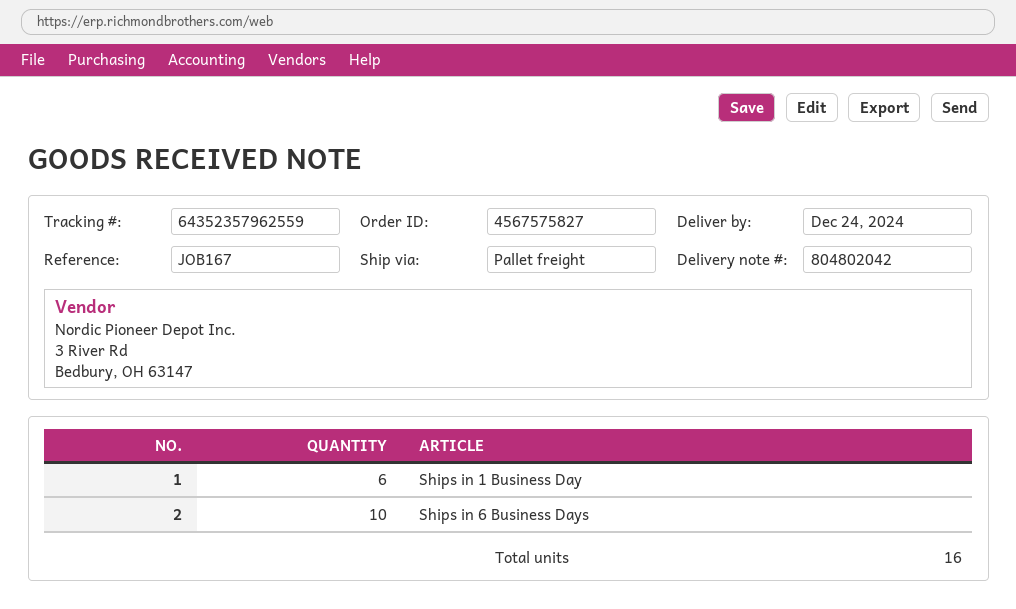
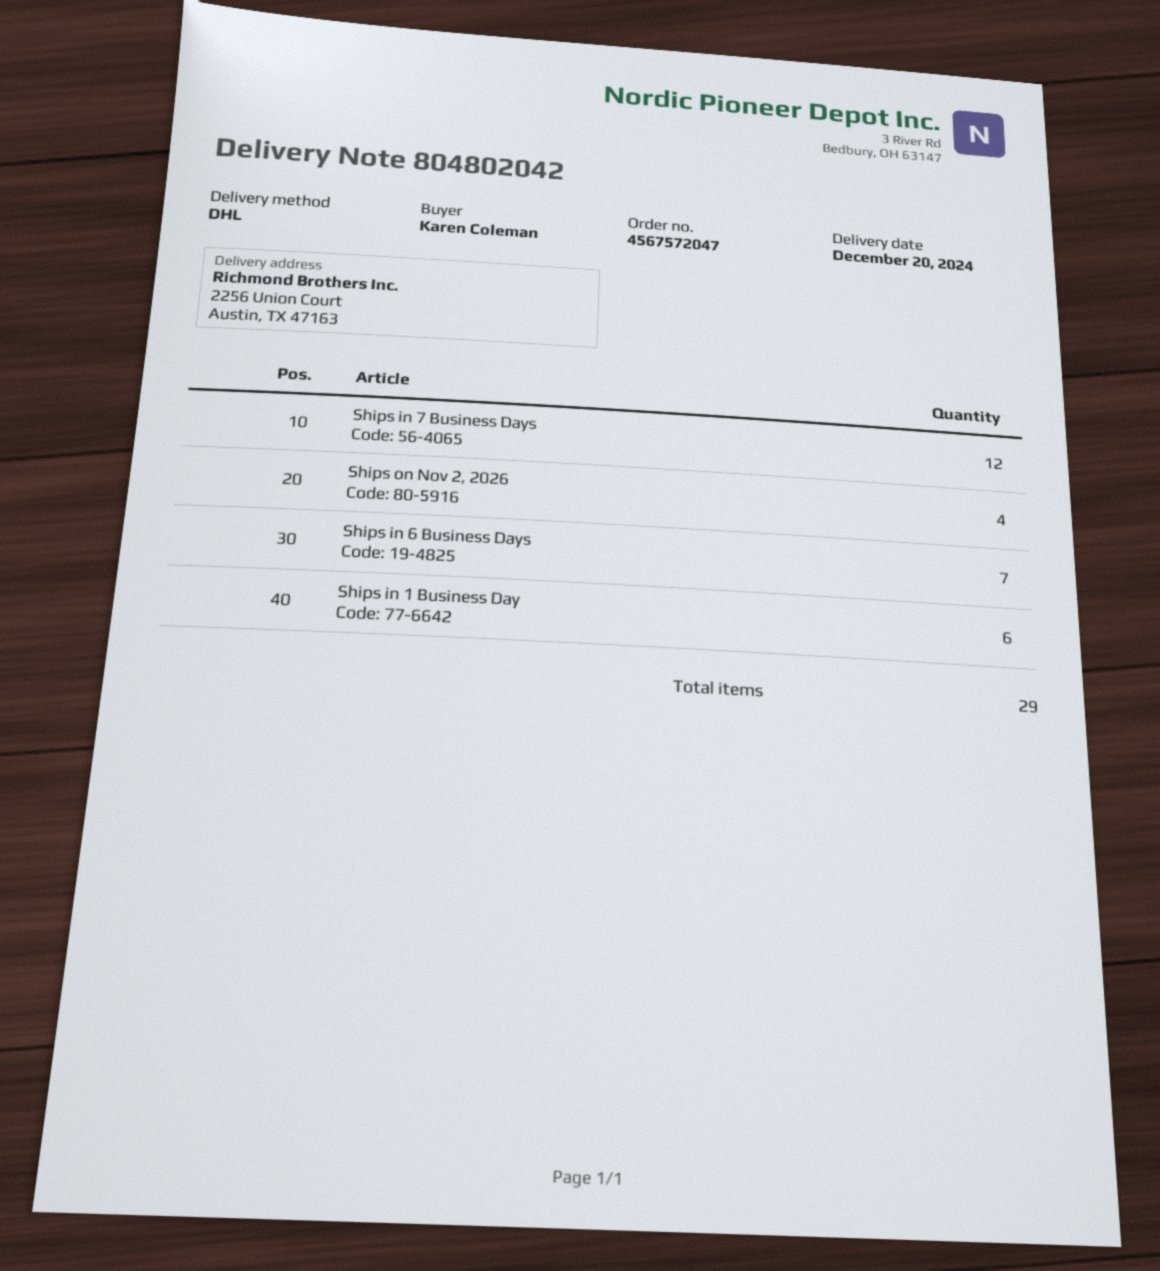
order number: 4567575827 -> 4567572047
delivery date: 2024-12-24 -> 2024-12-20
shipping method: pallet freight -> DHL
Ships in 6 Business Days: 10 -> 7
Ships in 7 Business Days: none -> 12
Ships on Nov 2, 2026: none -> 4
total quantity: 16 -> 29

